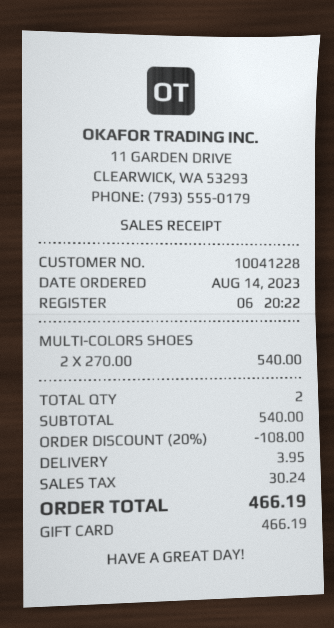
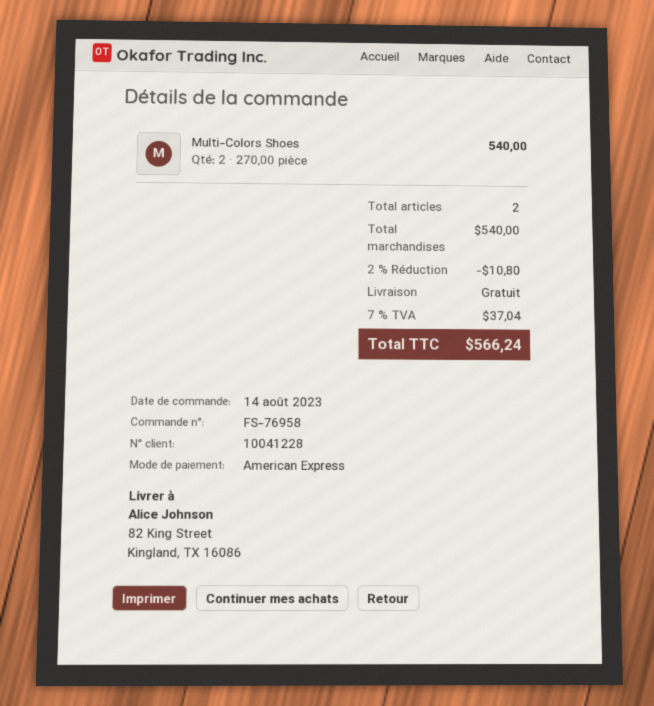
payment method: gift card -> American Express
discount: 20% = 108.00 -> 2% = 10.80
shipping: 3.95 -> 0.00
tax: 30.24 -> 37.04
total: 466.19 -> 566.24

